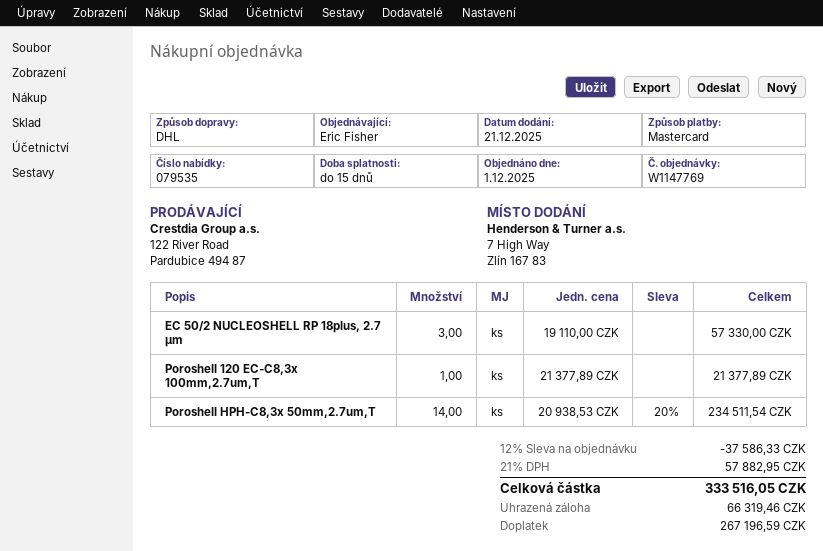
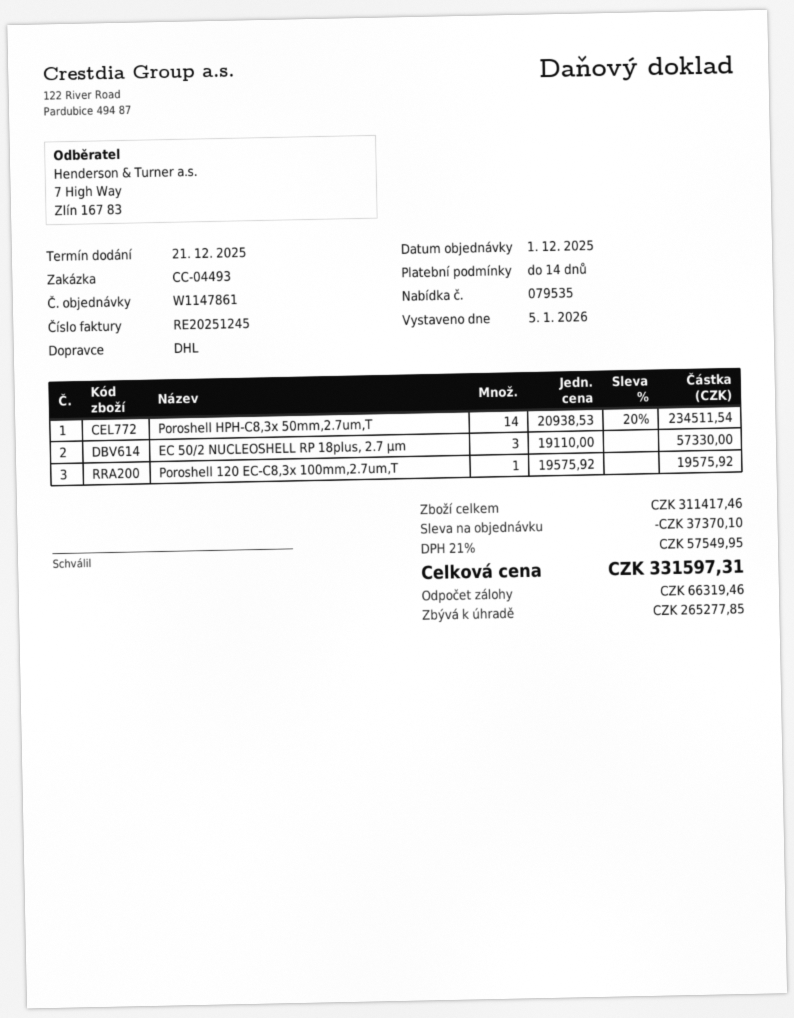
order number: W1147769 -> W1147861
payment terms: 15 days -> 14 days
Poroshell 120 EC-C8,3x 100mm,2.7um,T: 1 x 21377.89 = 21377.89 -> 1 x 19575.92 = 19575.92
discount: 37586.33 -> 37370.10
tax: 21% = 57882.95 -> 21% = 57549.95
total: 333516.05 -> 331597.31
balance: 267196.59 -> 265277.85

